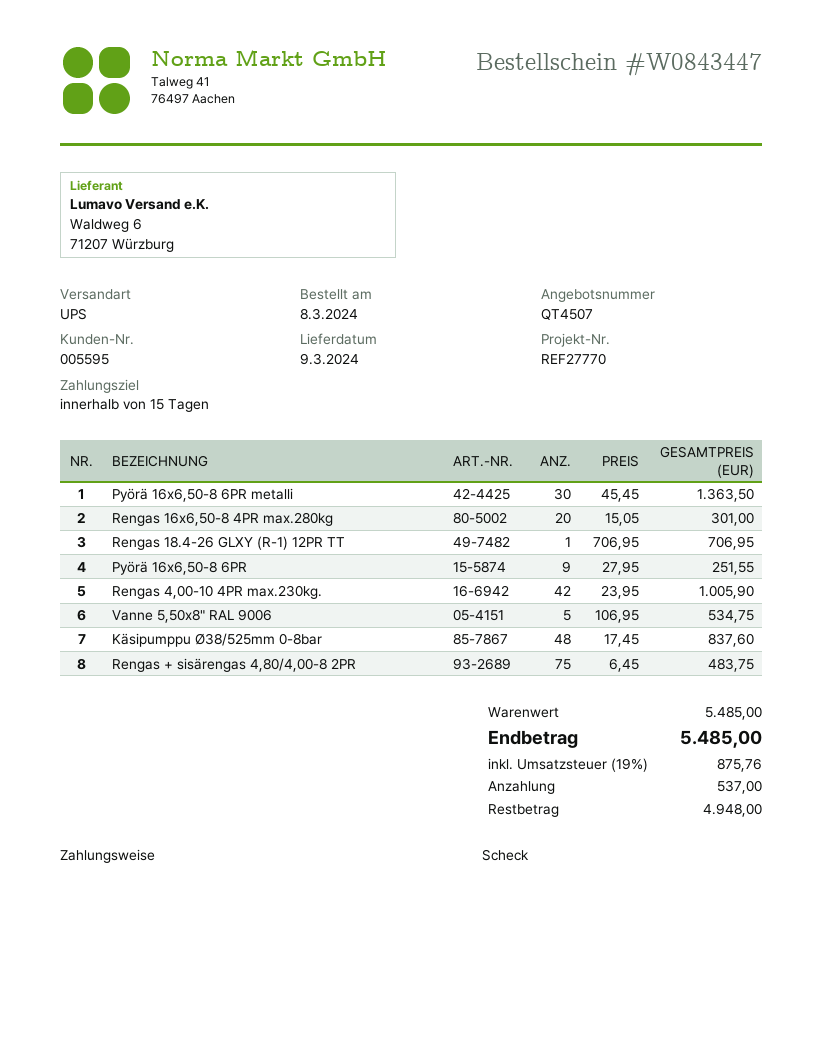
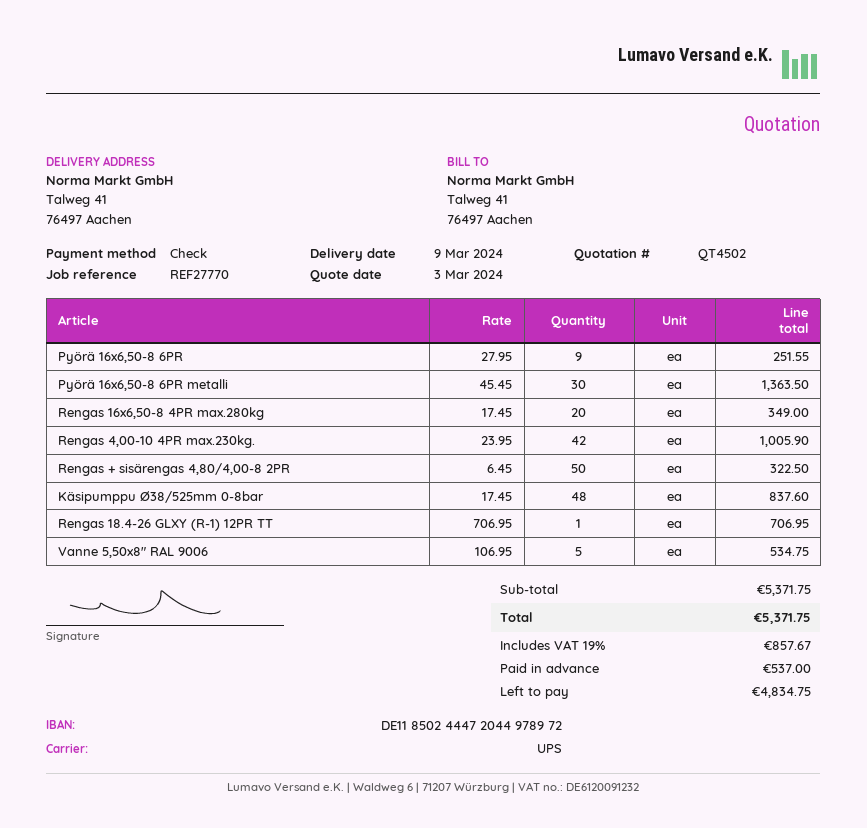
quote number: QT4507 -> QT4502
Rengas 16x6,50-8 4PR max.280kg: 20 x 15.05 = 301.00 -> 20 x 17.45 = 349.00
Rengas + sisärengas 4,80/4,00-8 2PR: 75 x 6.45 = 483.75 -> 50 x 6.45 = 322.50
subtotal: 5485.00 -> 5371.75
tax: 19% = 875.76 -> 19% = 857.67
total: 5485.00 -> 5371.75
balance: 4948.00 -> 4834.75

